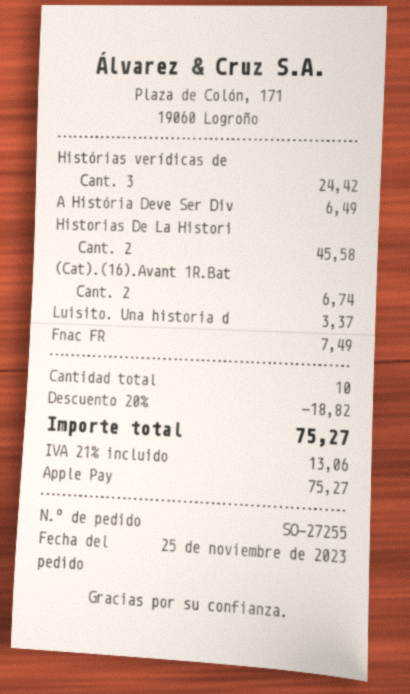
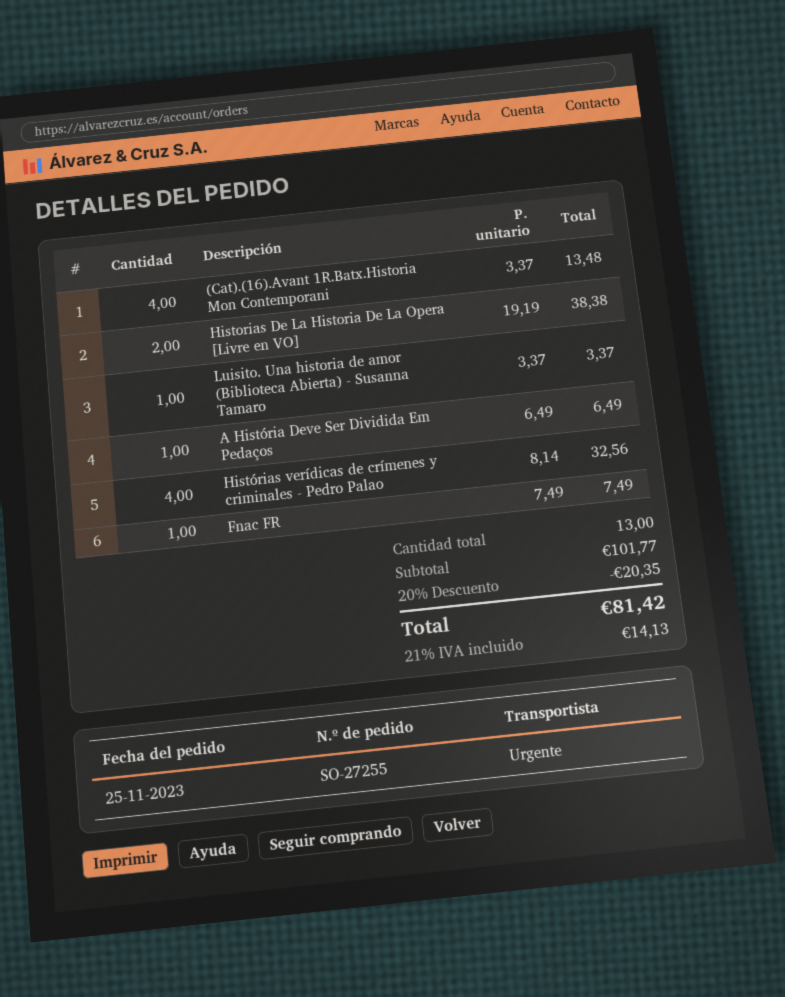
Histórias verídicas de: 3 for 24.42 -> 4 for 32.56
Historias De La Histori: 2 for 45.58 -> 2 for 38.38
(Cat).(16).Avant 1R.Bat: 2 for 6.74 -> 4 for 13.48
total quantity: 10 -> 13
discount: 20% = 18.82 -> 20% = 20.35
tax: 21% = 13.06 -> 21% = 14.13
total: 75.27 -> 81.42

